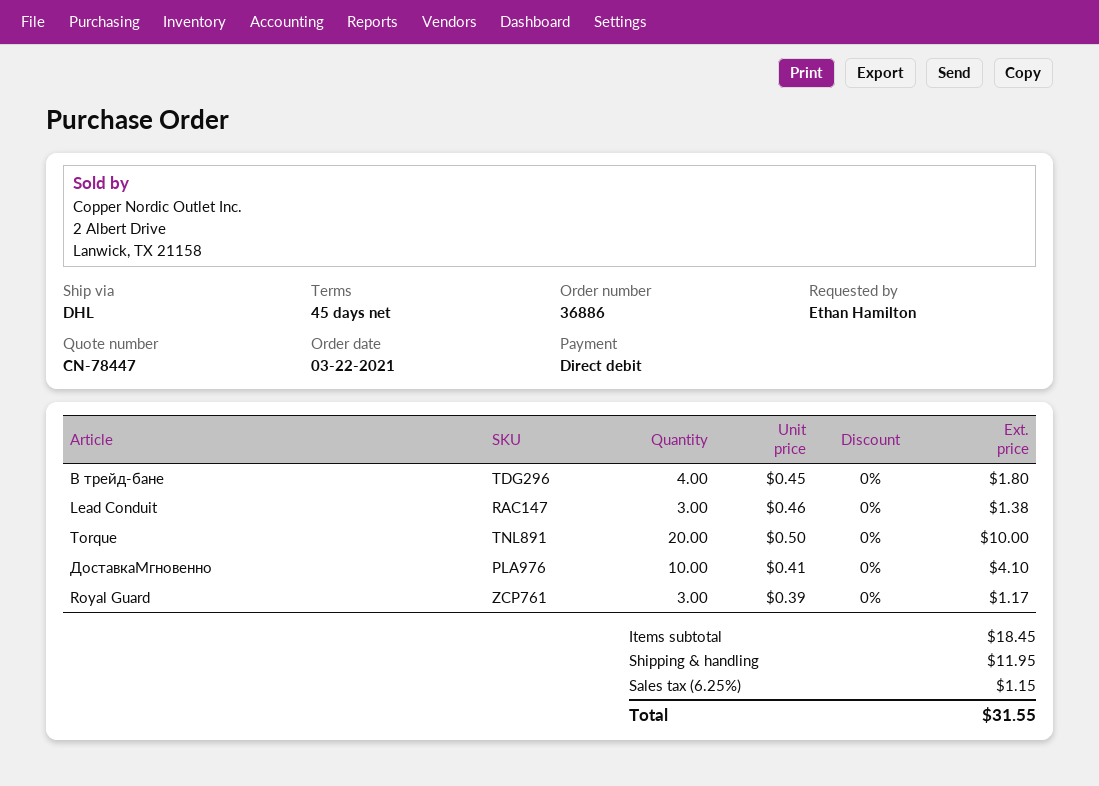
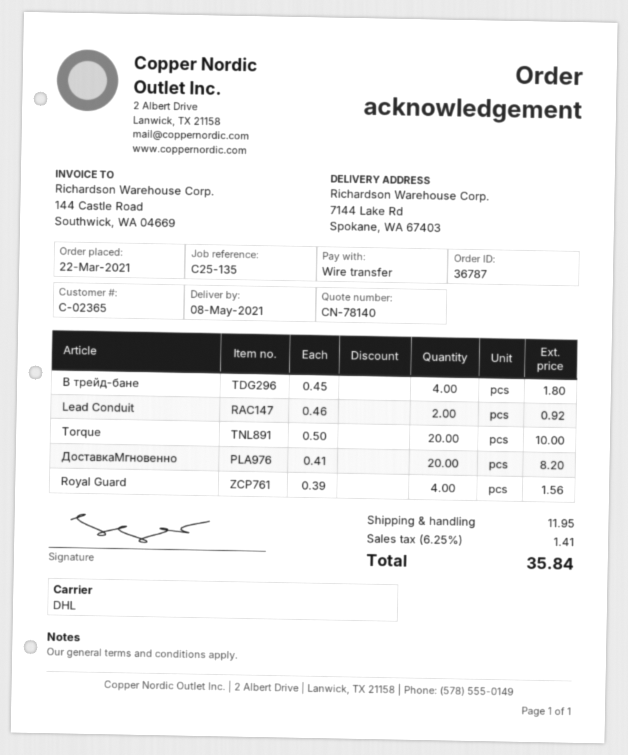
quote number: CN-78447 -> CN-78140
order number: 36886 -> 36787
payment method: direct debit -> bank transfer
Lead Conduit: 3 x 0.46 = 1.38 -> 2 x 0.46 = 0.92
ДоставкаМгновенно: 10 x 0.41 = 4.10 -> 20 x 0.41 = 8.20
Royal Guard: 3 x 0.39 = 1.17 -> 4 x 0.39 = 1.56
tax: 6.25% = 1.15 -> 6.25% = 1.41
total: 31.55 -> 35.84

